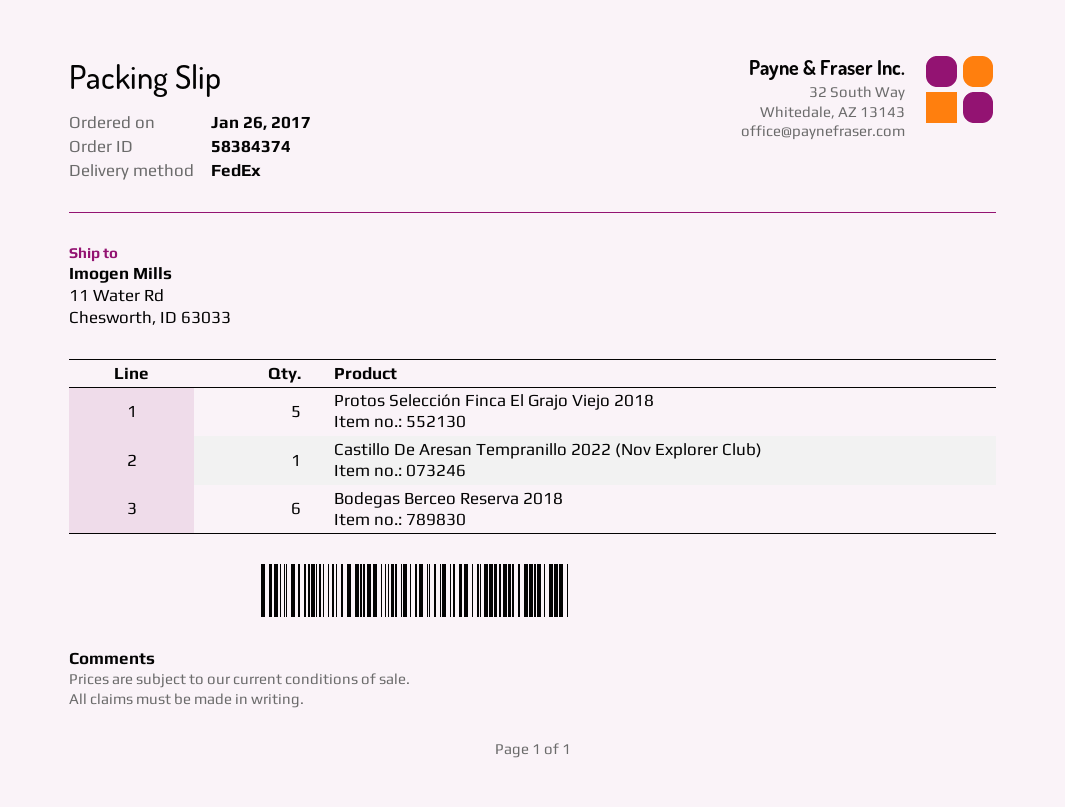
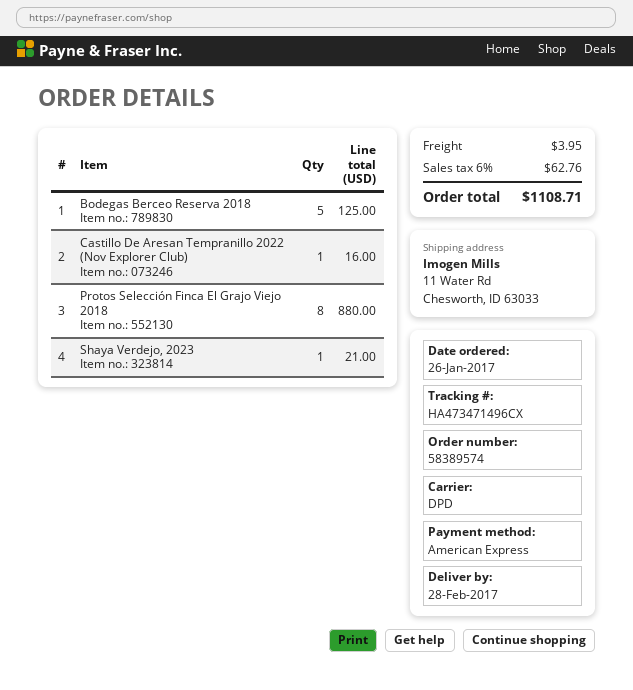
order number: 58384374 -> 58389574
shipping method: FedEx -> DPD
Protos Selección Finca El Grajo Viejo 2018: 5 -> 8
Bodegas Berceo Reserva 2018: 6 -> 5
Shaya Verdejo, 2023: none -> 1

